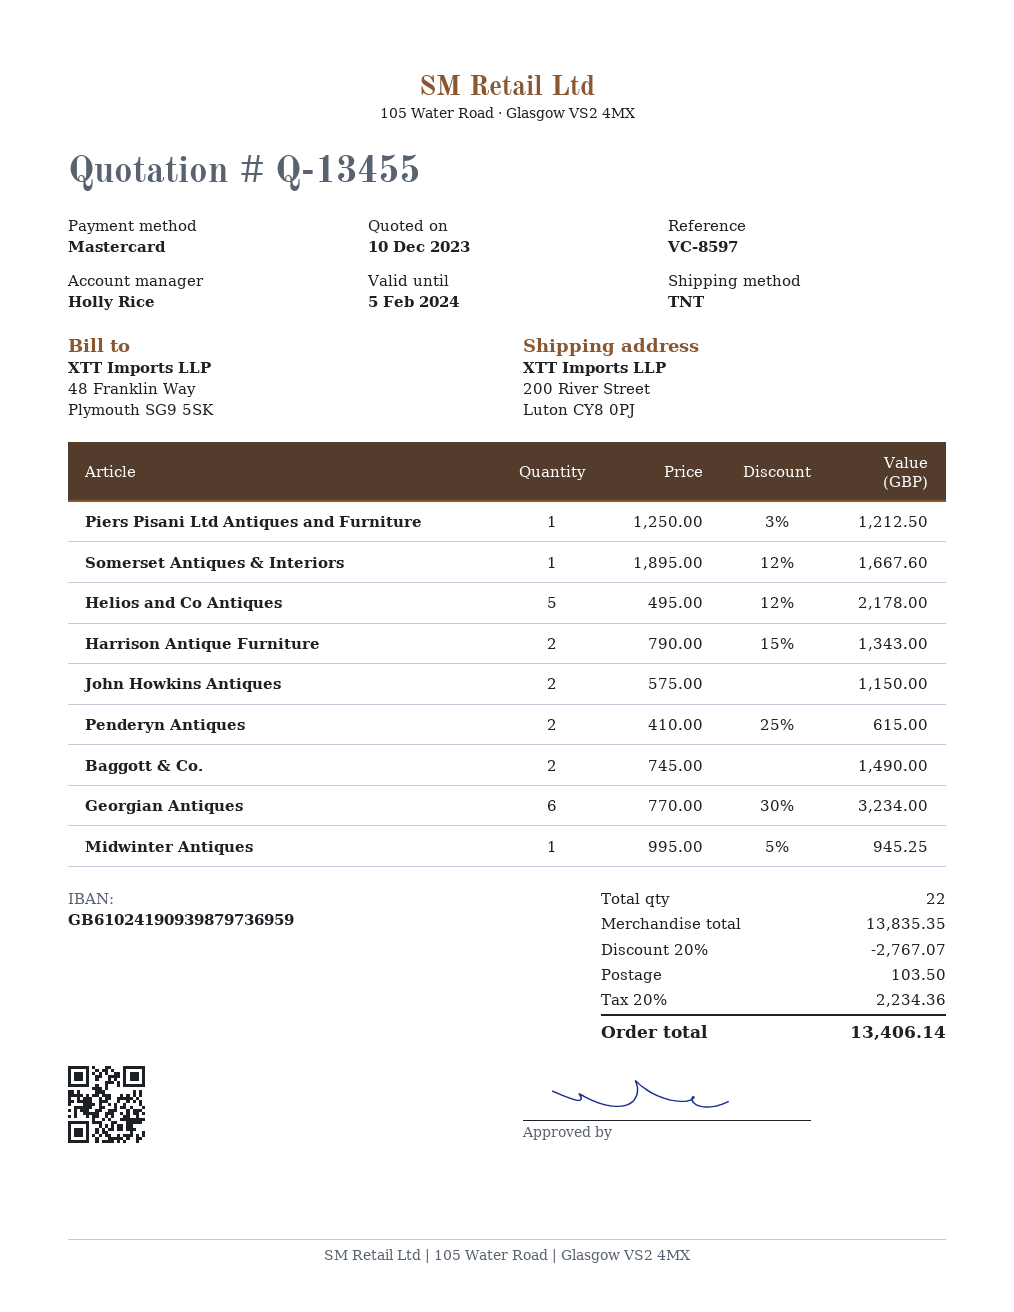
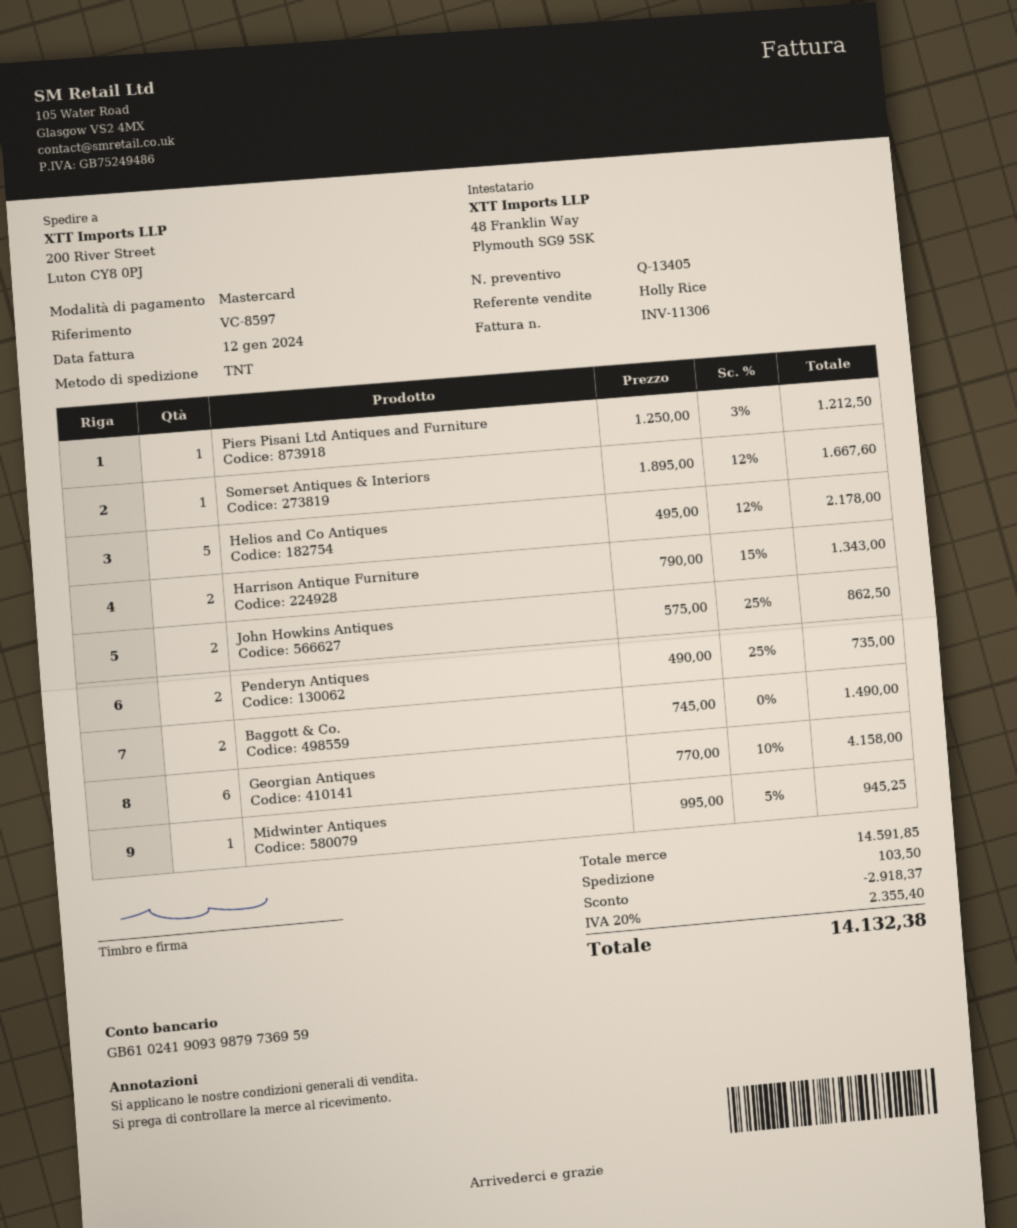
quote number: Q-13455 -> Q-13405
John Howkins Antiques: 2 x 575.00 = 1150.00 -> 2 x 575.00 - 25% = 862.50
Penderyn Antiques: 2 x 410.00 - 25% = 615.00 -> 2 x 490.00 - 25% = 735.00
Georgian Antiques: 6 x 770.00 - 30% = 3234.00 -> 6 x 770.00 - 10% = 4158.00
subtotal: 13835.35 -> 14591.85
discount: 2767.07 -> 2918.37
tax: 20% = 2234.36 -> 20% = 2355.40
total: 13406.14 -> 14132.38

